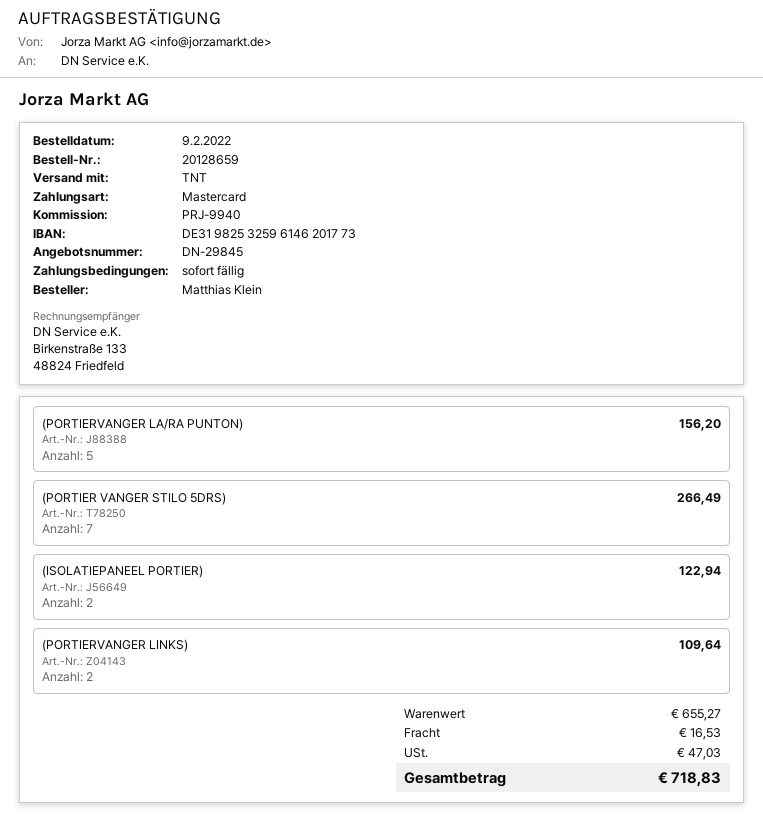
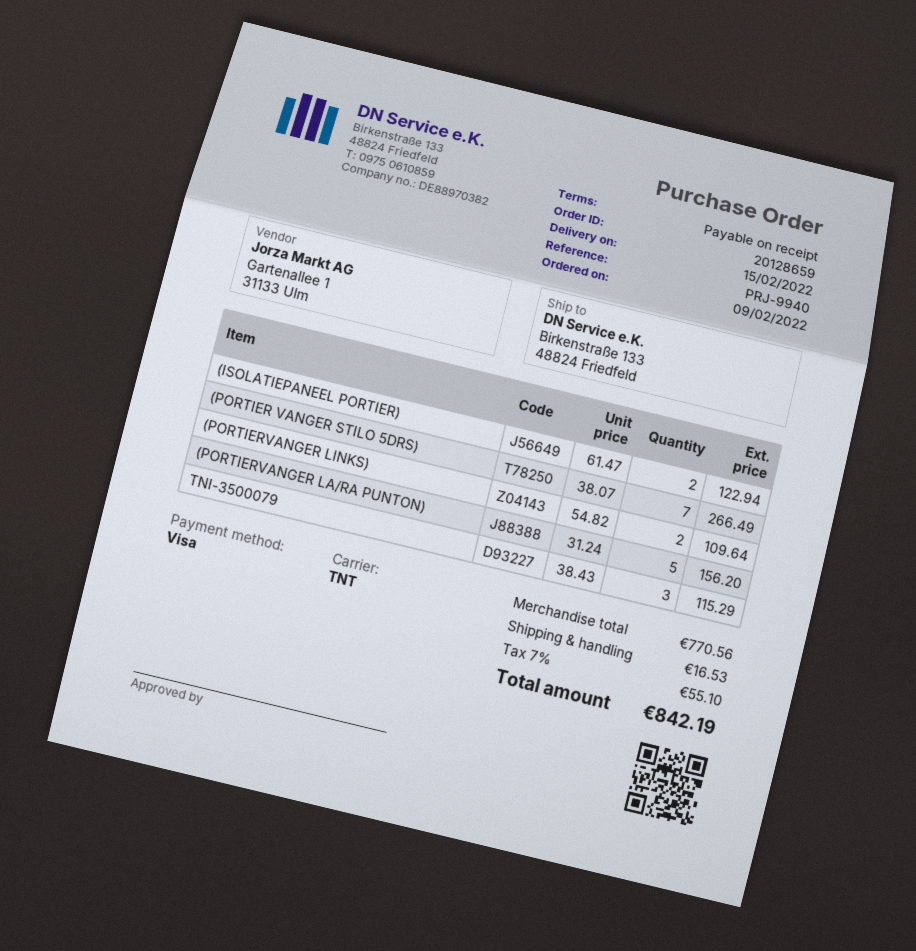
payment method: Mastercard -> Visa
TNI-3500079: none -> 3 for 115.29
subtotal: 655.27 -> 770.56
tax: 47.03 -> 55.10
total: 718.83 -> 842.19

